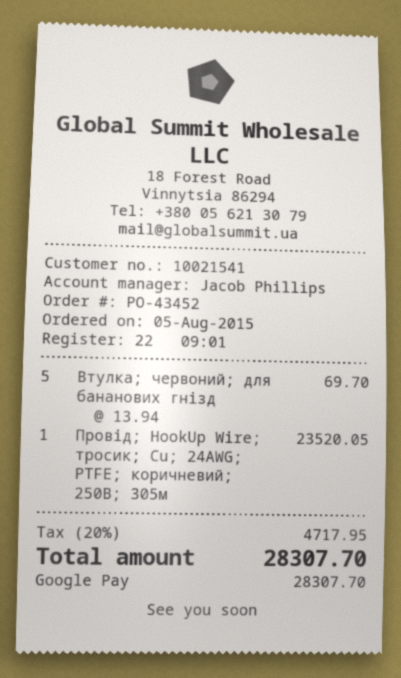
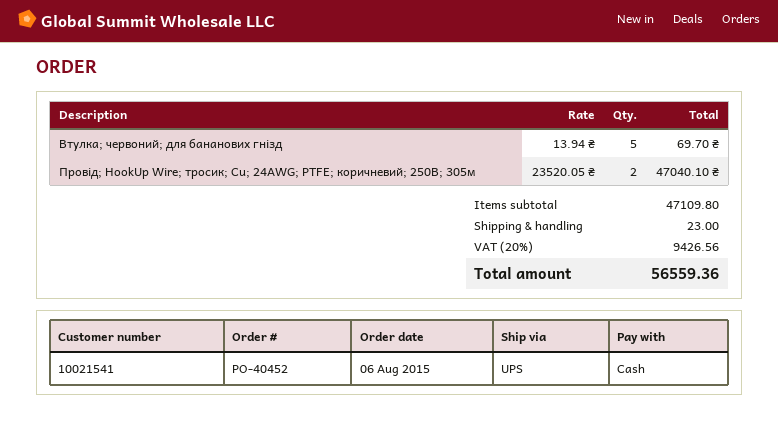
order number: PO-43452 -> PO-40452
order date: 2015-08-05 -> 2015-08-06
payment method: Google Pay -> cash
Провід; HookUp Wire; тросик; Cu; 24AWG; PTFE; коричневий; 250В; 305м: 1 x 23520.05 = 23520.05 -> 2 x 23520.05 = 47040.10
shipping: none -> 23.00
tax: 20% = 4717.95 -> 20% = 9426.56
total: 28307.70 -> 56559.36

